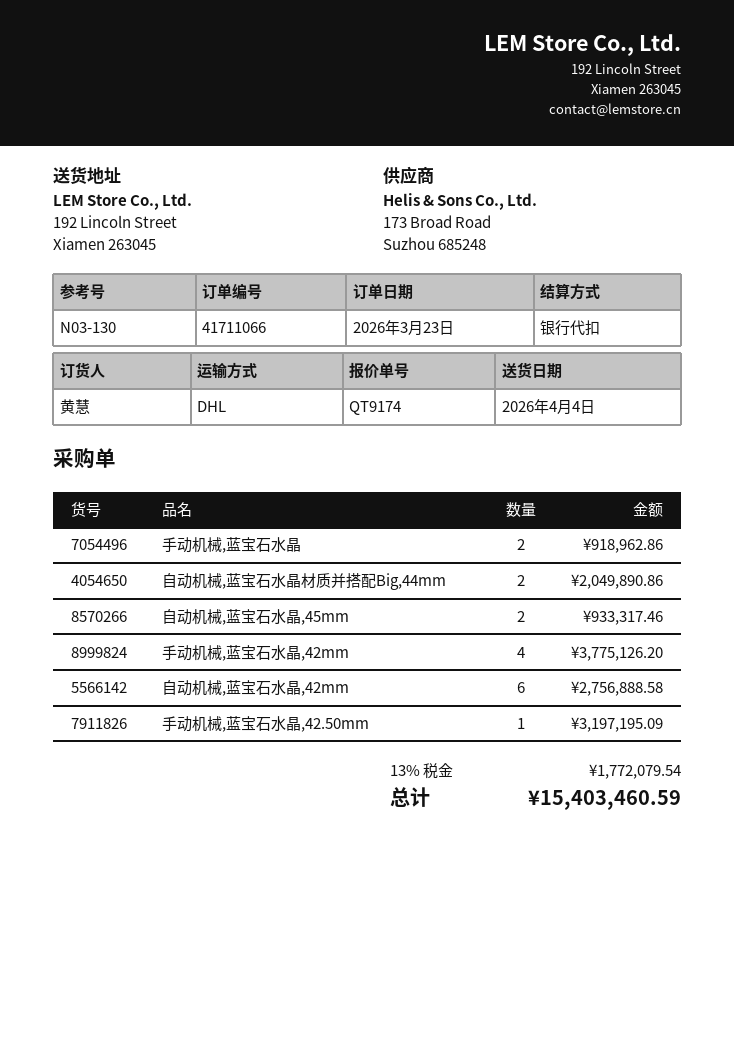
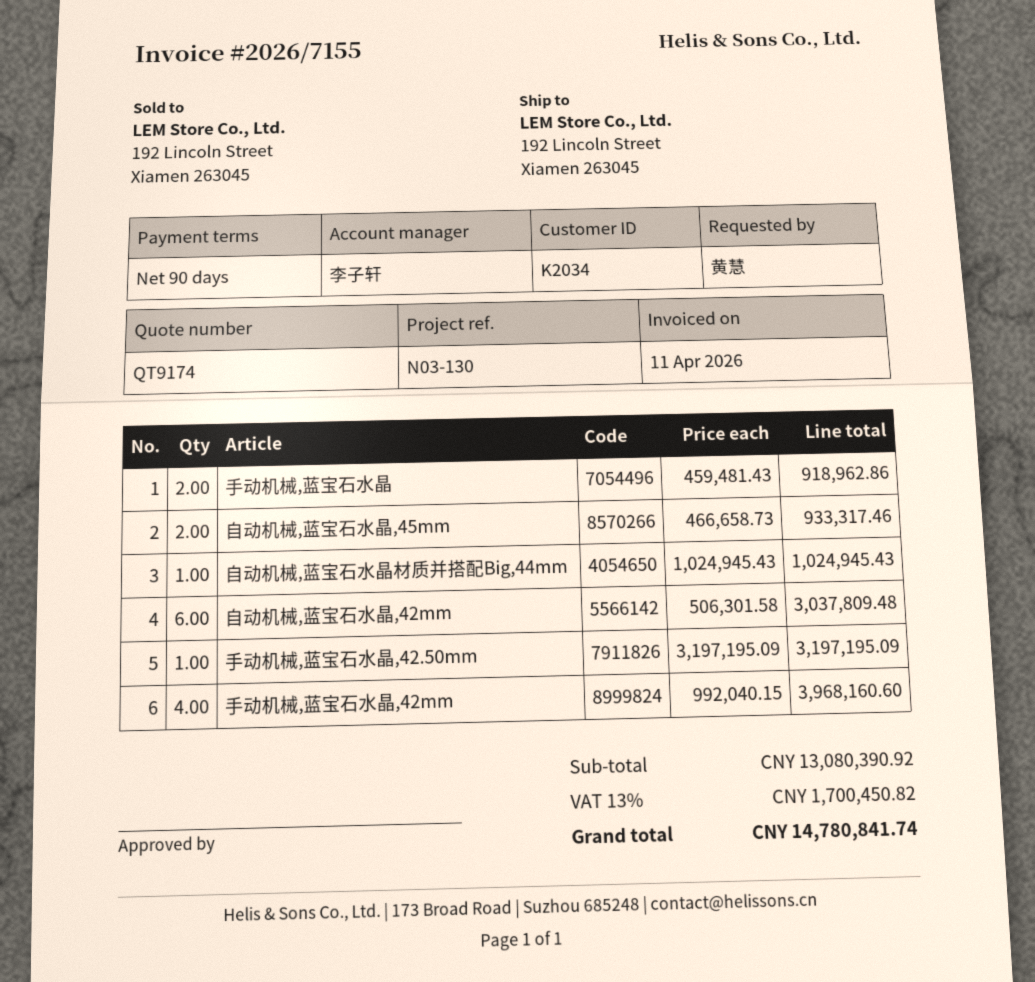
自动机械,蓝宝石水晶材质并搭配Big,44mm: 2 for 2049890.86 -> 1 for 1024945.43
手动机械,蓝宝石水晶,42mm: 4 for 3775126.20 -> 4 for 3968160.60
自动机械,蓝宝石水晶,42mm: 6 for 2756888.58 -> 6 for 3037809.48
tax: 13% = 1772079.54 -> 13% = 1700450.82
total: 15403460.59 -> 14780841.74

